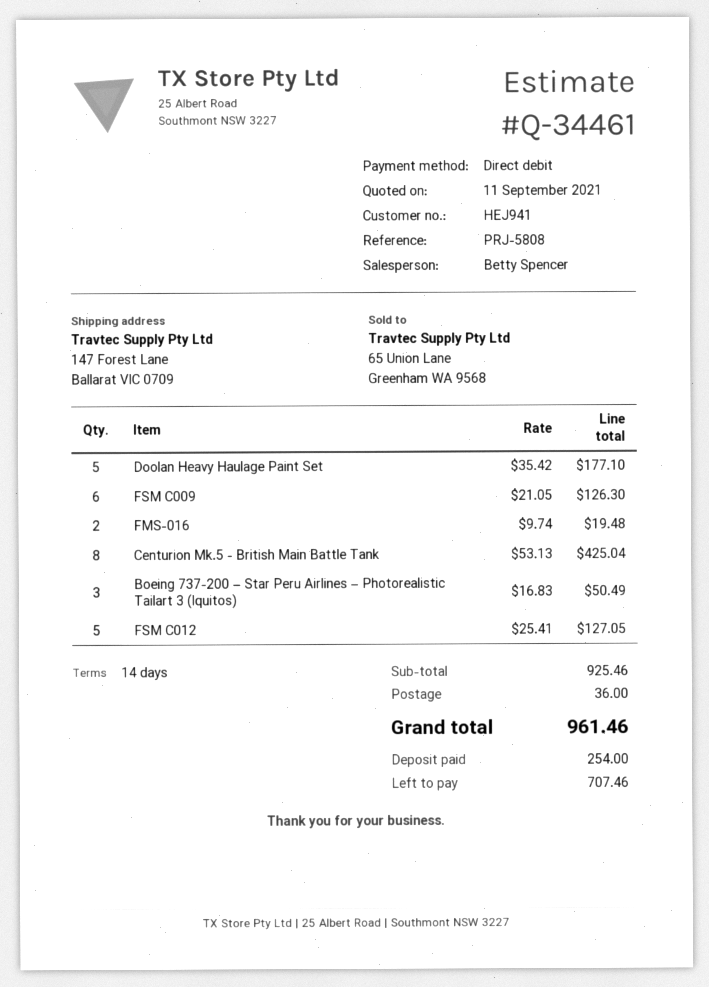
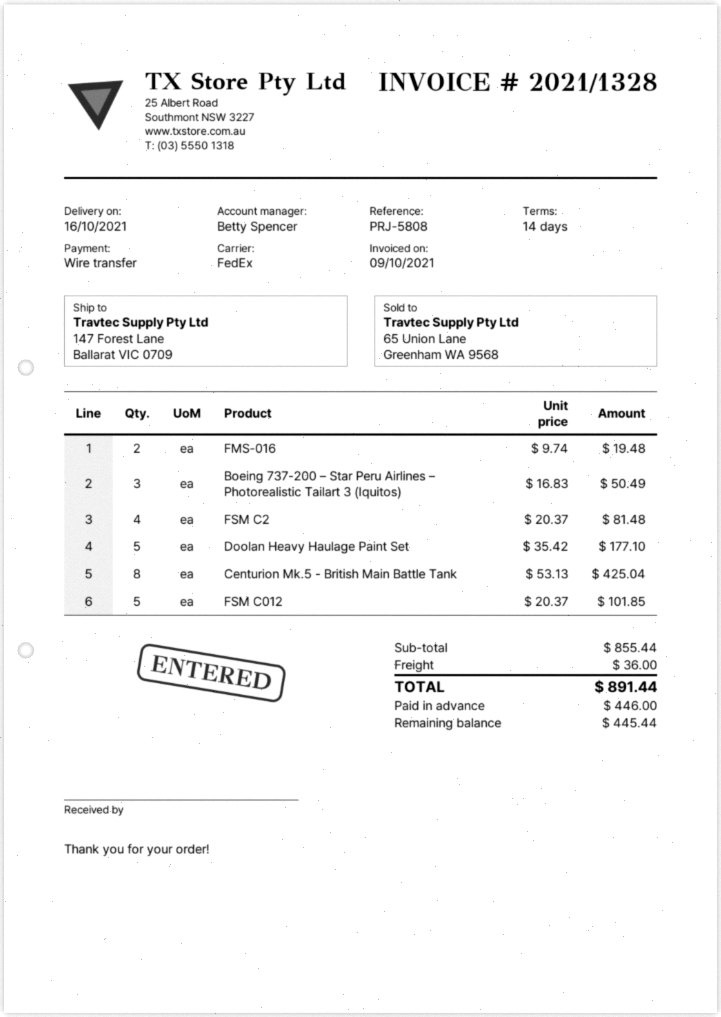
payment method: direct debit -> bank transfer
FSM C009: 6 x 21.05 = 126.30 -> none
FSM C012: 5 x 25.41 = 127.05 -> 5 x 20.37 = 101.85
FSM C2: none -> 4 x 20.37 = 81.48
subtotal: 925.46 -> 855.44
total: 961.46 -> 891.44
deposit: 254.00 -> 446.00
balance: 707.46 -> 445.44

